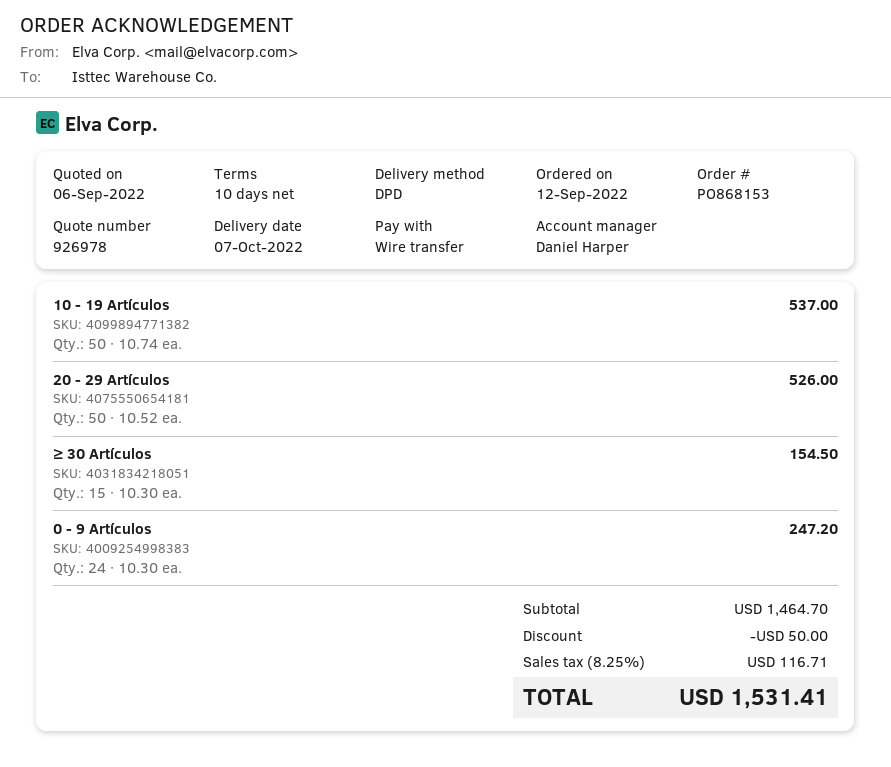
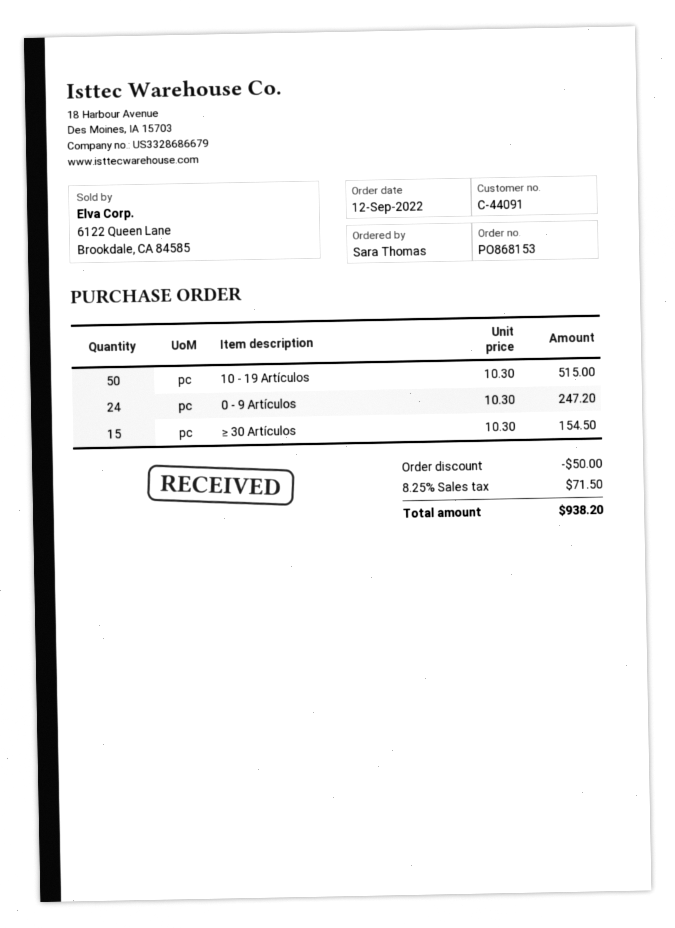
10 - 19 Artículos: 50 x 10.74 = 537.00 -> 50 x 10.30 = 515.00
20 - 29 Artículos: 50 x 10.52 = 526.00 -> none
tax: 8.25% = 116.71 -> 8.25% = 71.50
total: 1531.41 -> 938.20

